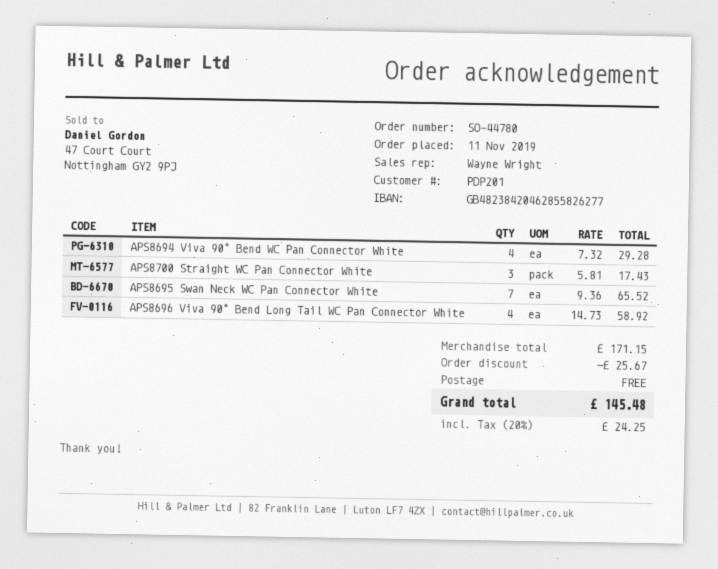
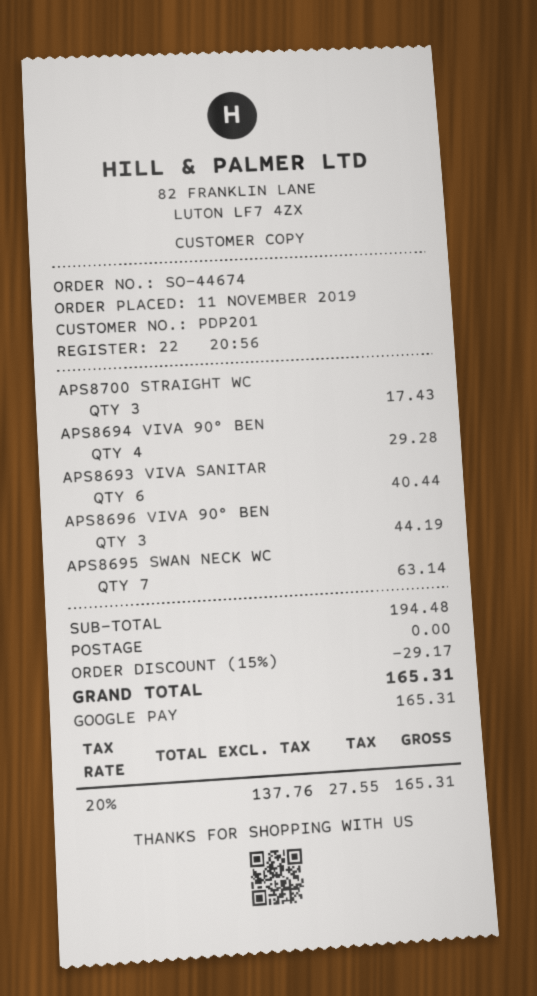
order number: SO-44780 -> SO-44674
APS8695 Swan Neck WC Pan Connector White: 7 for 65.52 -> 7 for 63.14
APS8696 Viva 90° Bend Long Tail WC Pan Connector White: 4 for 58.92 -> 3 for 44.19
APS8693 VIVA SANITAR: none -> 6 for 40.44
subtotal: 171.15 -> 194.48
discount: 25.67 -> 29.17
tax: 20% = 24.25 -> 20% = 27.55
total: 145.48 -> 165.31

